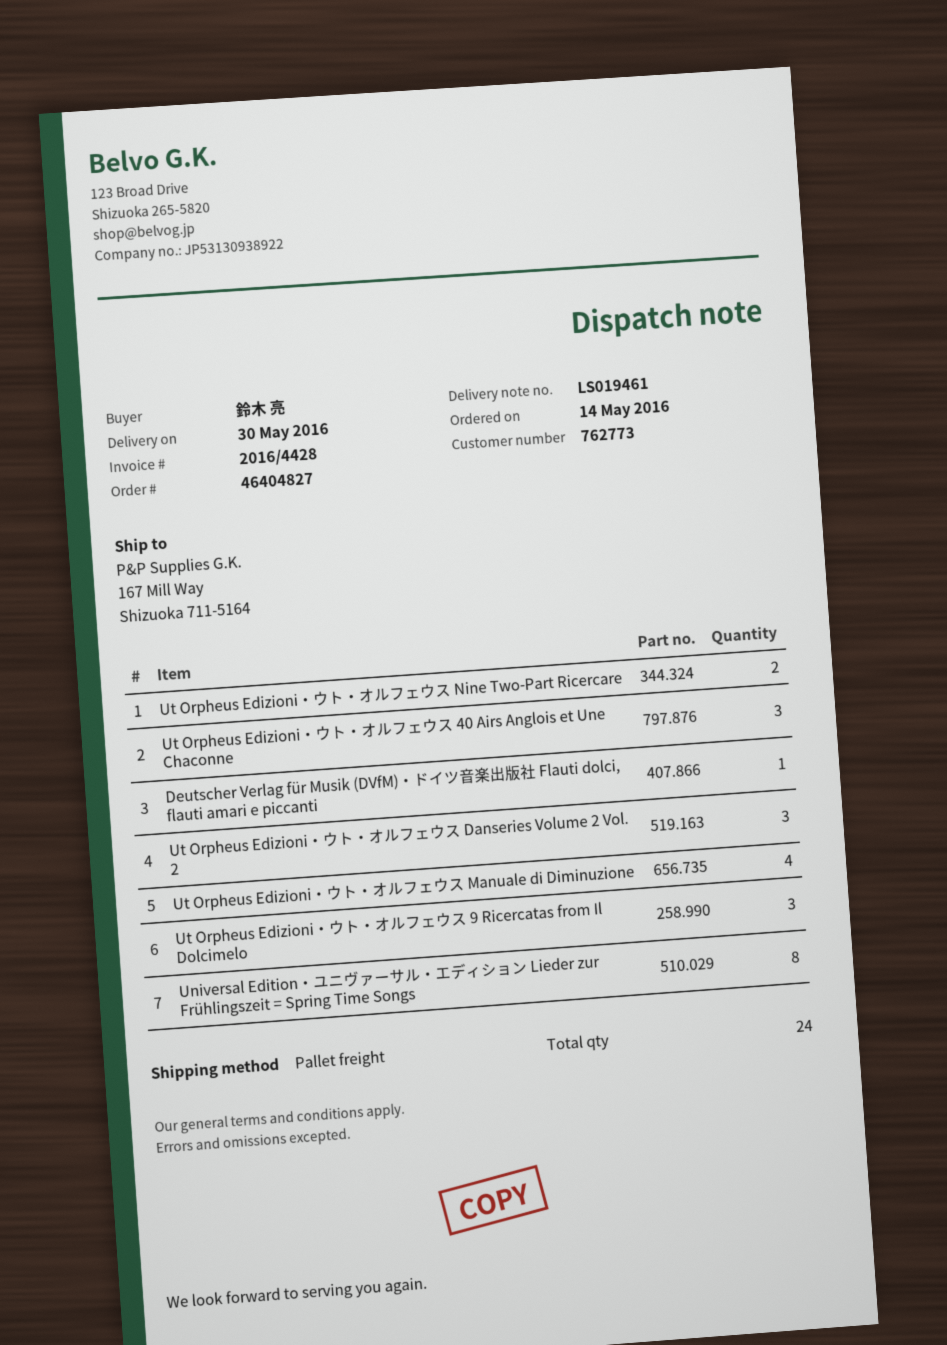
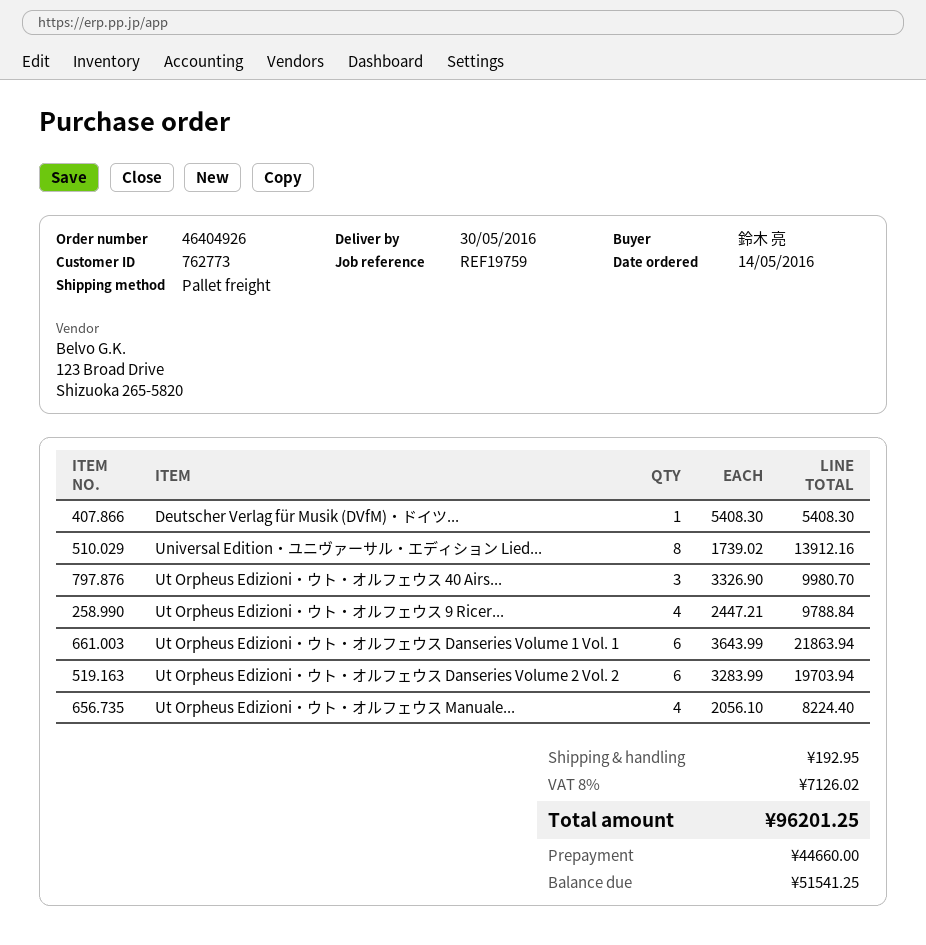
order number: 46404827 -> 46404926
Ut Orpheus Edizioni・ウト・オルフェウス Nine Two-Part Ricercare: 2 -> none
Ut Orpheus Edizioni・ウト・オルフェウス Danseries Volume 2 Vol. 2: 3 -> 6
Ut Orpheus Edizioni・ウト・オルフェウス 9 Ricercatas from Il Dolcimelo: 3 -> 4
Ut Orpheus Edizioni・ウト・オルフェウス Danseries Volume 1 Vol. 1: none -> 6

